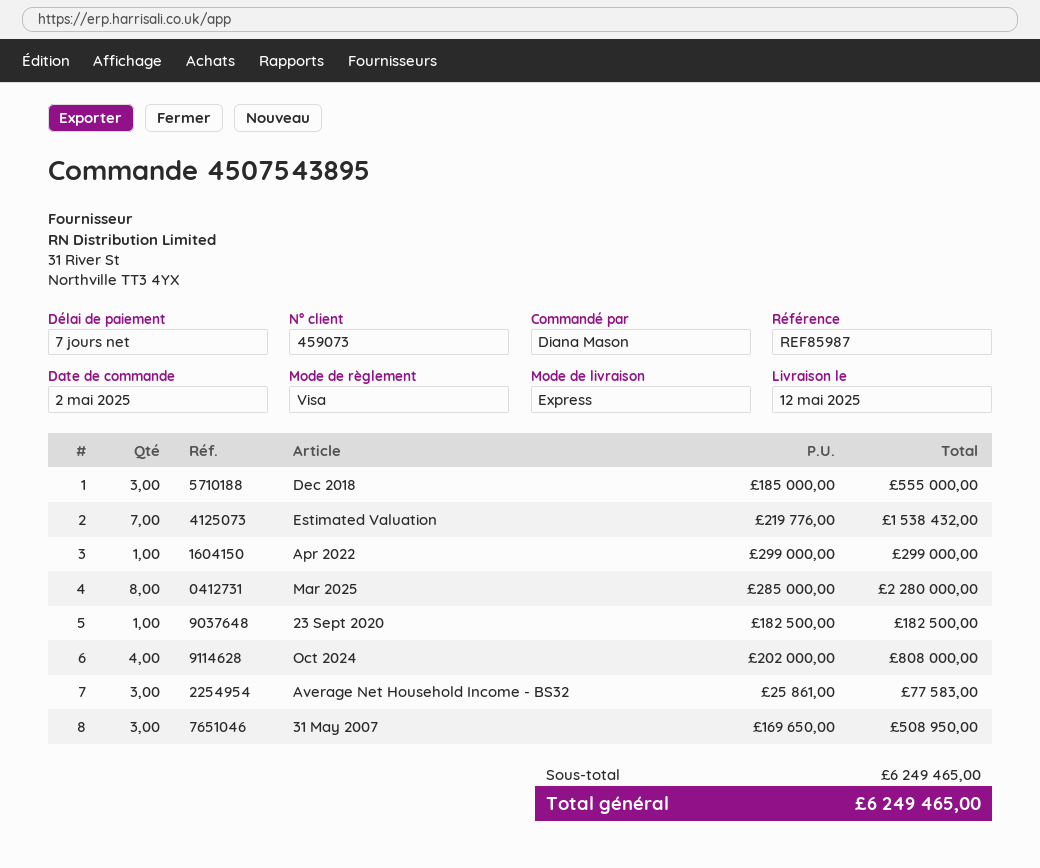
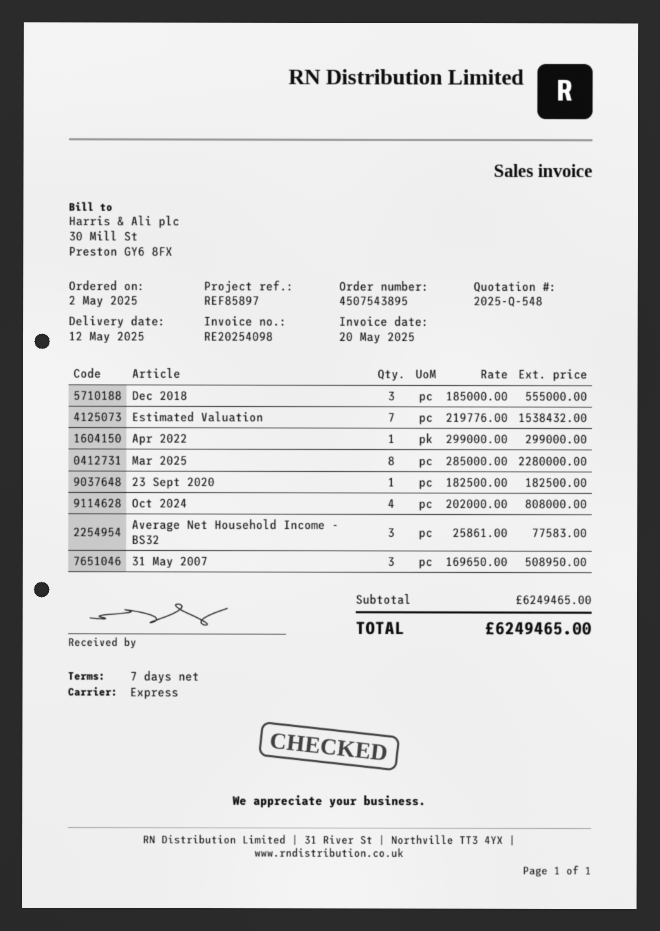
reference: REF85987 -> REF85897

